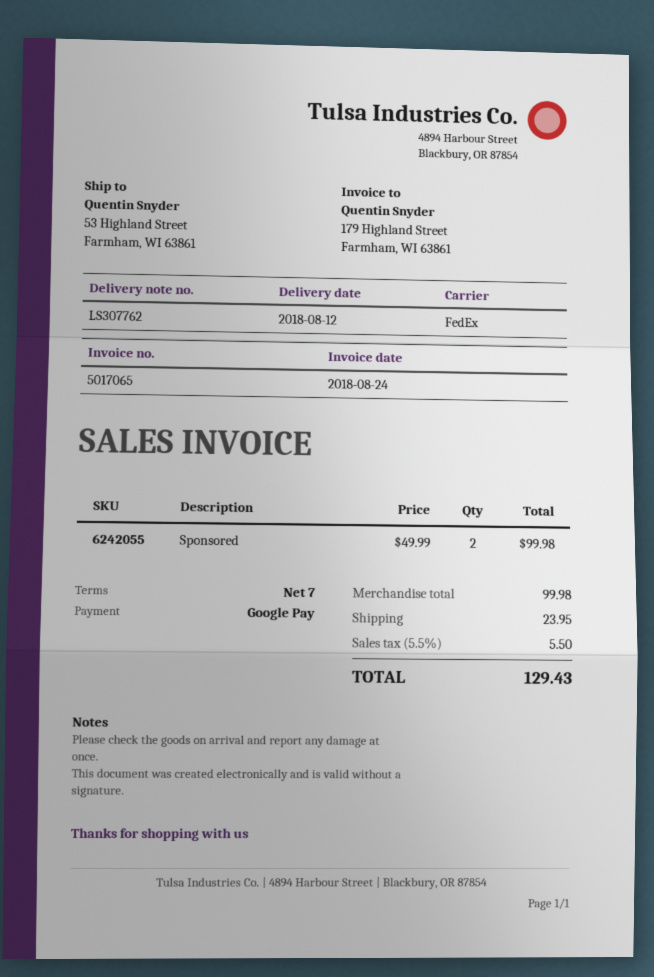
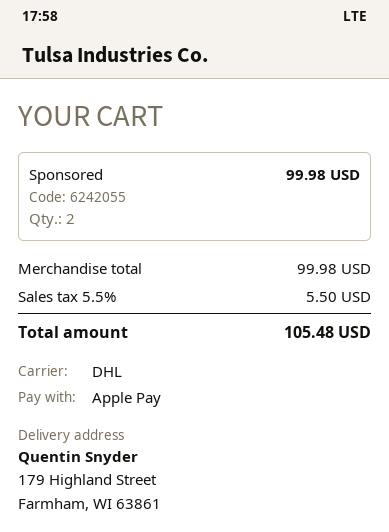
payment method: Google Pay -> Apple Pay
shipping method: FedEx -> DHL
ship to: 53 Highland Street, Farmham, WI 63861 -> 179 Highland Street, Farmham, WI 63861
shipping: 23.95 -> none
total: 129.43 -> 105.48

